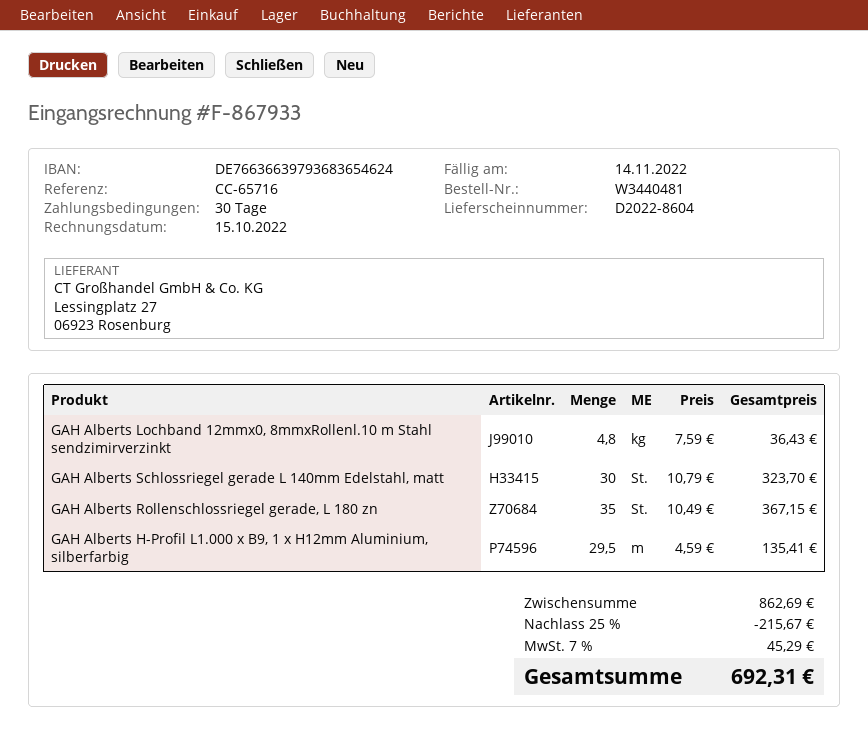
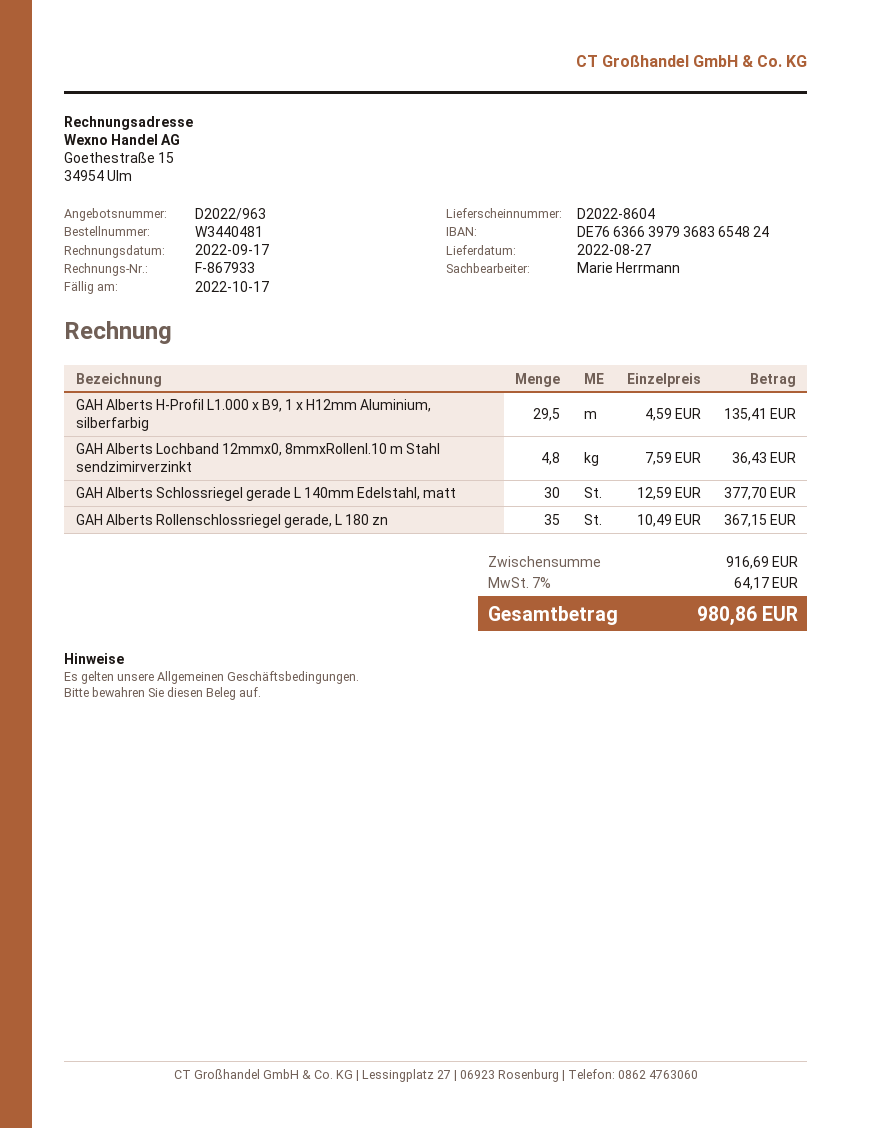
invoice date: 2022-10-15 -> 2022-09-17
due date: 2022-11-14 -> 2022-10-17
bank account: DE76636639793683654624 -> DE76636639793683654824
GAH Alberts Schlossriegel gerade L 140mm Edelstahl, matt: 30 x 10.79 = 323.70 -> 30 x 12.59 = 377.70
subtotal: 862.69 -> 916.69
discount: 25% = 215.67 -> none
tax: 7% = 45.29 -> 7% = 64.17
total: 692.31 -> 980.86

